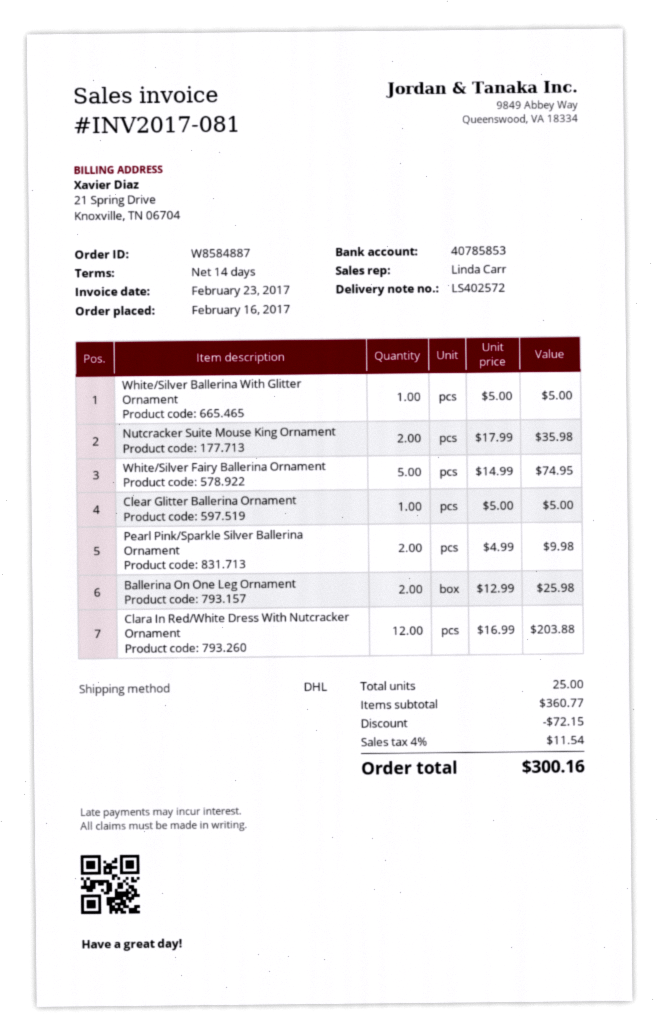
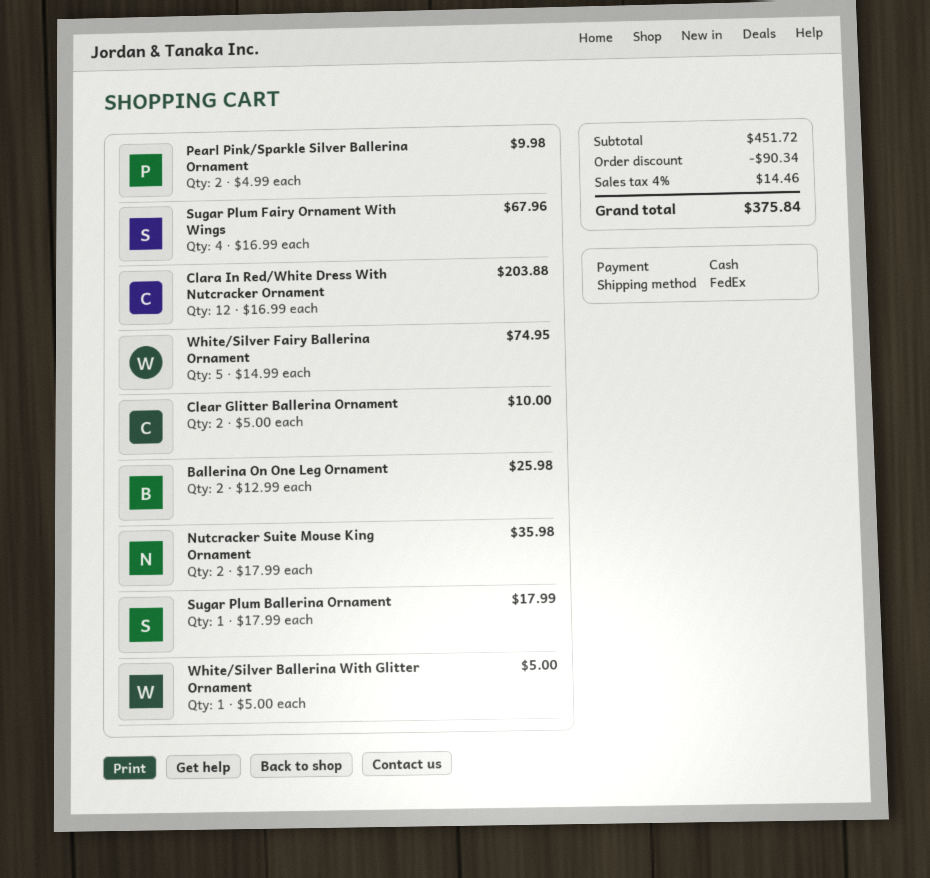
shipping method: DHL -> FedEx
Clear Glitter Ballerina Ornament: 1 x 5.00 = 5.00 -> 2 x 5.00 = 10.00
Sugar Plum Fairy Ornament With Wings: none -> 4 x 16.99 = 67.96
Sugar Plum Ballerina Ornament: none -> 1 x 17.99 = 17.99
subtotal: 360.77 -> 451.72
discount: 72.15 -> 90.34
tax: 4% = 11.54 -> 4% = 14.46
total: 300.16 -> 375.84

